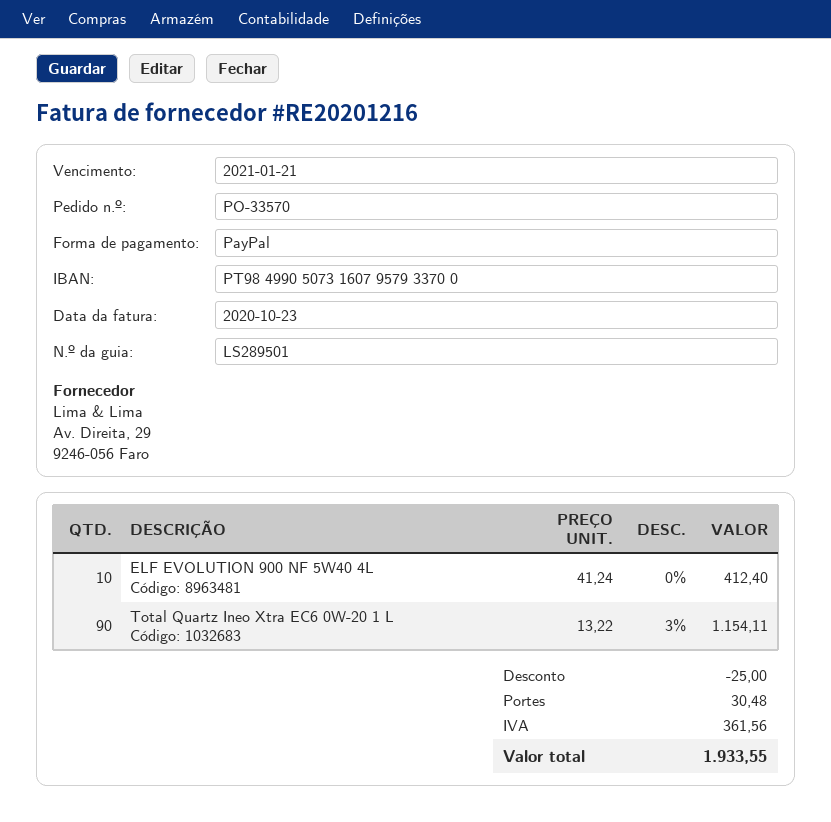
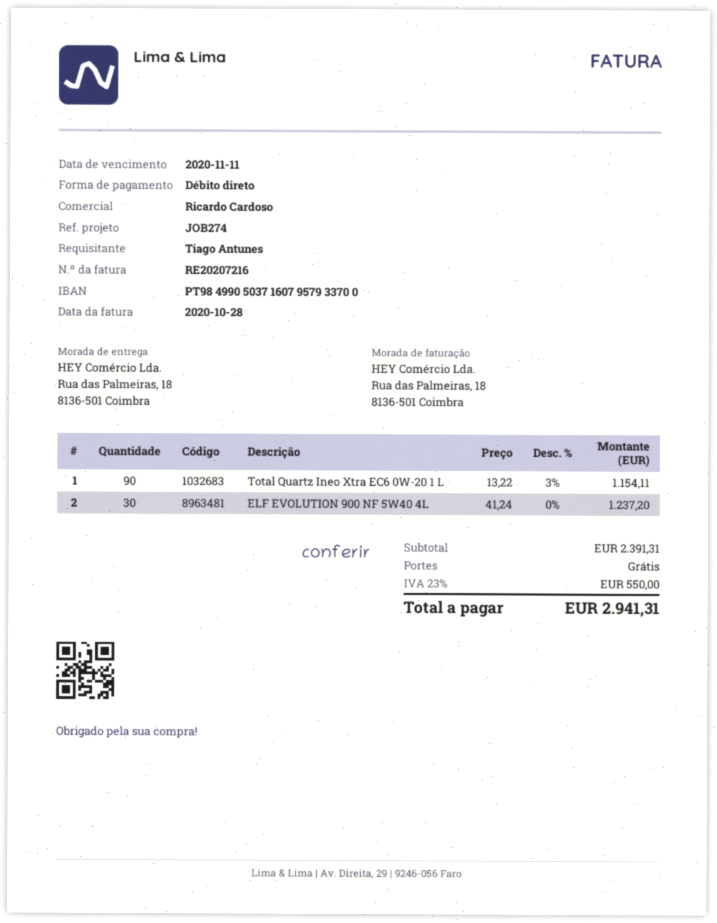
invoice number: RE20201216 -> RE20207216
invoice date: 2020-10-23 -> 2020-10-28
due date: 2021-01-21 -> 2020-11-11
payment method: PayPal -> direct debit
bank account: PT98499050731607957933700 -> PT98499050371607957933700
ELF EVOLUTION 900 NF 5W40 4L: 10 x 41.24 = 412.40 -> 30 x 41.24 = 1237.20
discount: 25.00 -> none
shipping: 30.48 -> 0.00
tax: 361.56 -> 550.00
total: 1933.55 -> 2941.31

